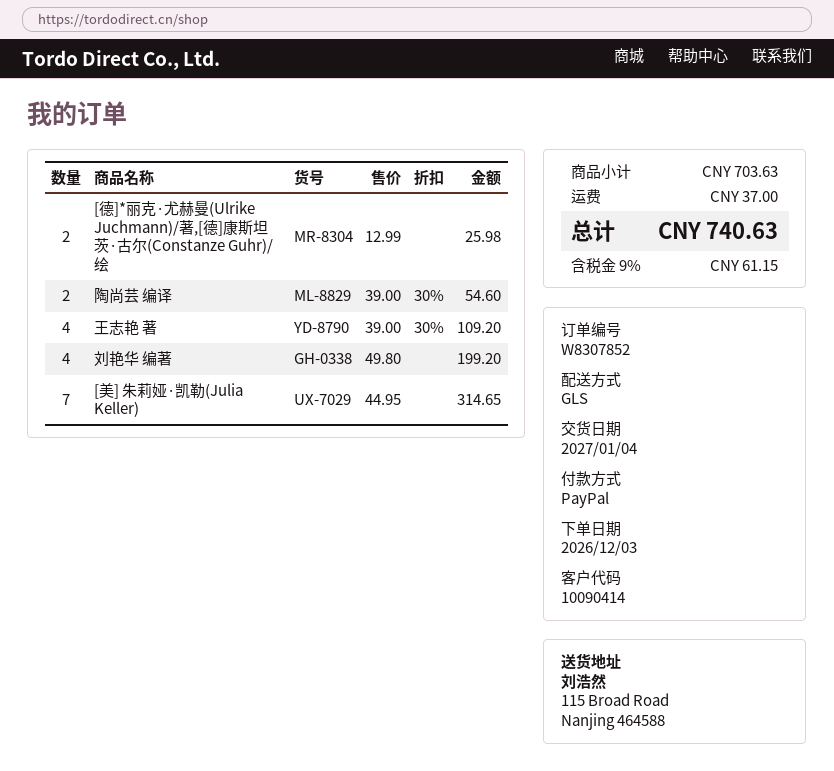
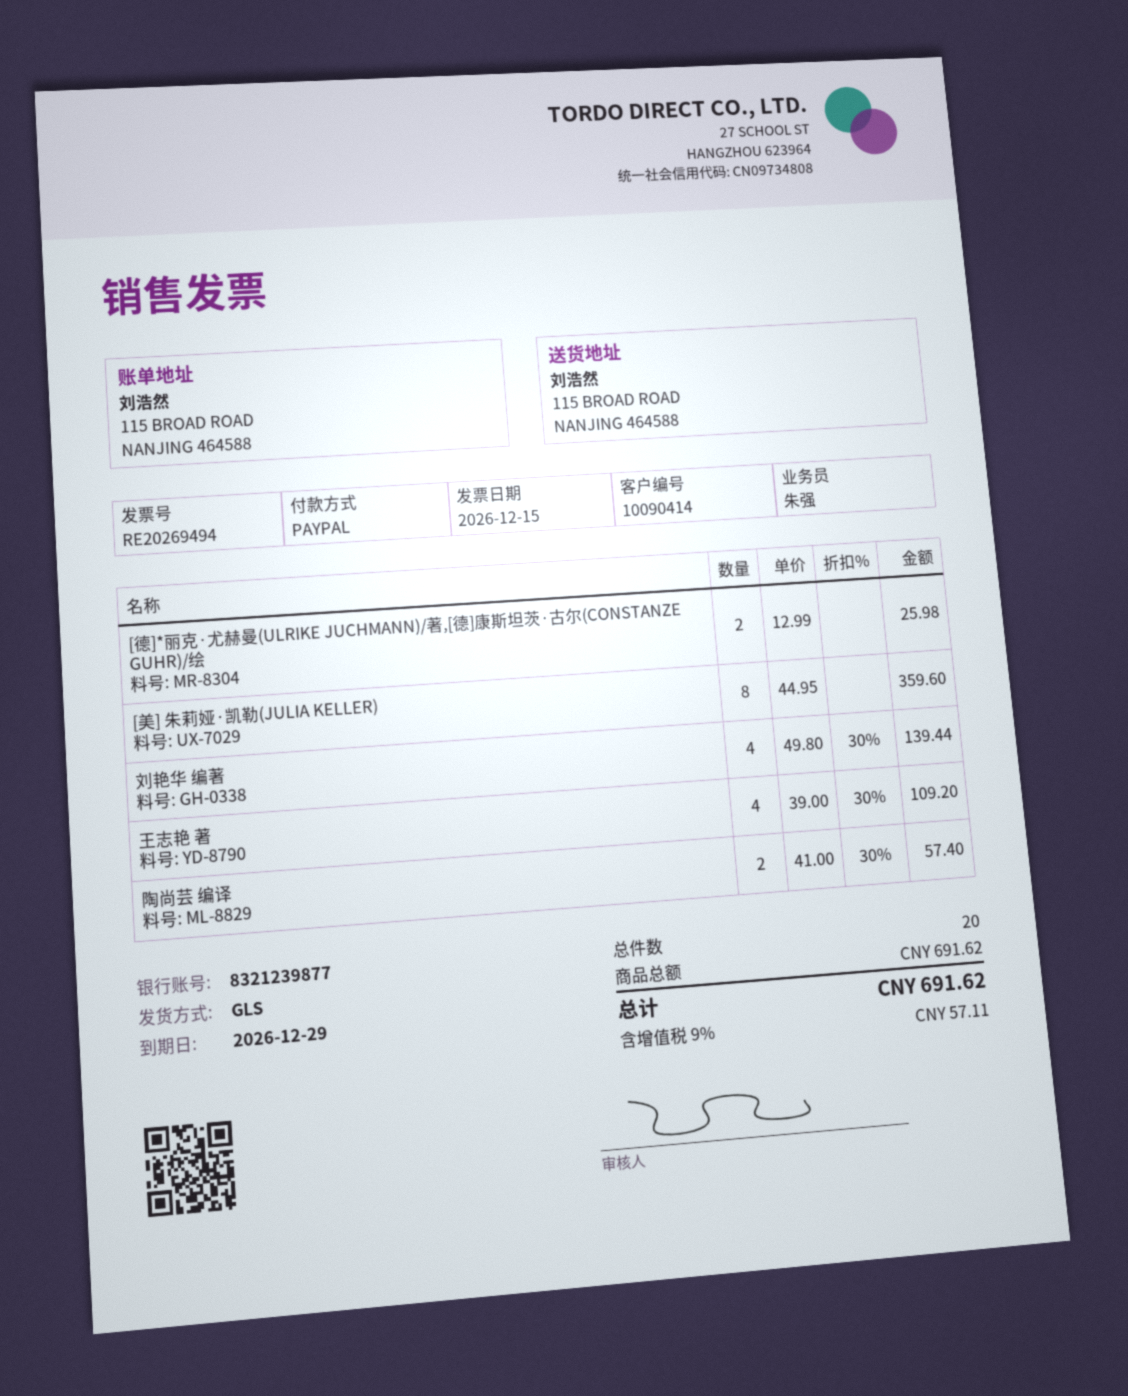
陶尚芸 编译: 2 x 39.00 - 30% = 54.60 -> 2 x 41.00 - 30% = 57.40
刘艳华 编著: 4 x 49.80 = 199.20 -> 4 x 49.80 - 30% = 139.44
[美] 朱莉娅·凯勒(Julia Keller): 7 x 44.95 = 314.65 -> 8 x 44.95 = 359.60
subtotal: 703.63 -> 691.62
shipping: 37.00 -> none
tax: 9% = 61.15 -> 9% = 57.11
total: 740.63 -> 691.62

